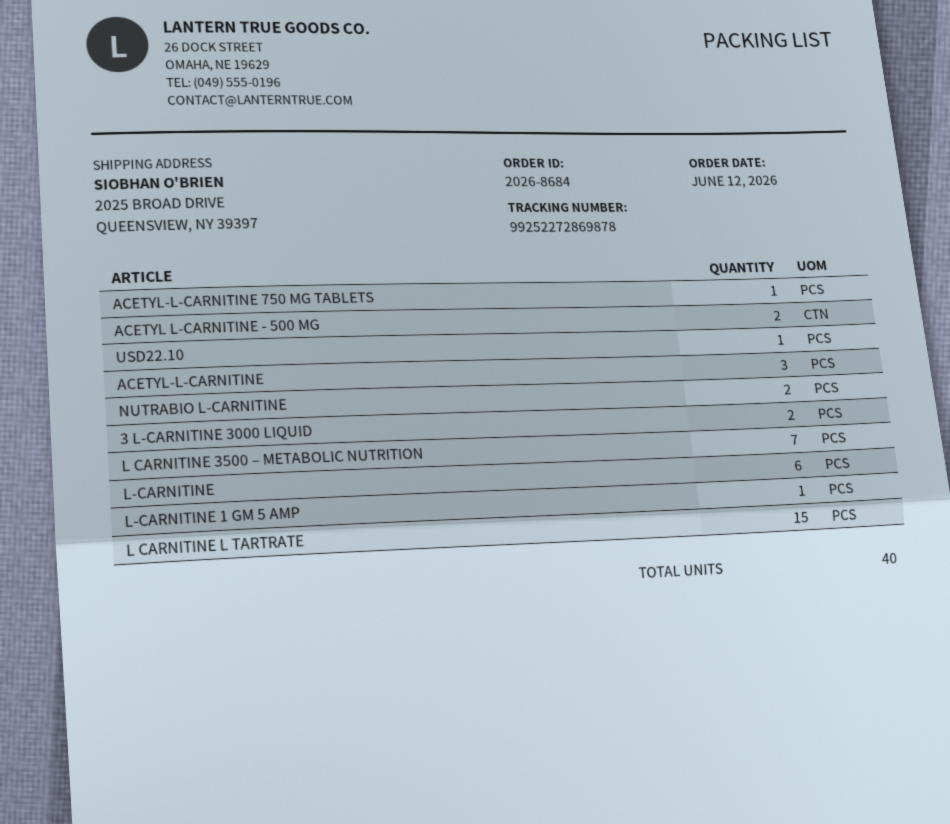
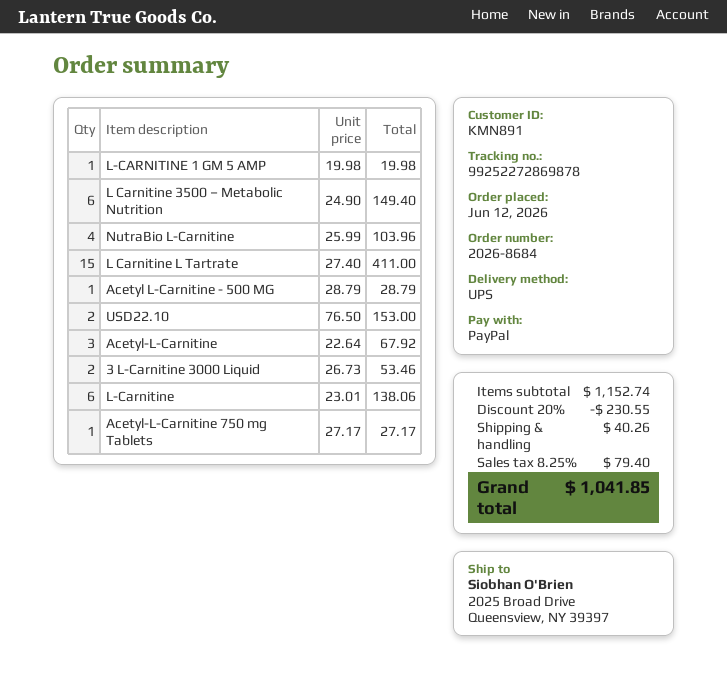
ACETYL L-CARNITINE - 500 MG: 2 -> 1
USD22.10: 1 -> 2
NUTRABIO L-CARNITINE: 2 -> 4
L CARNITINE 3500 – METABOLIC NUTRITION: 7 -> 6

